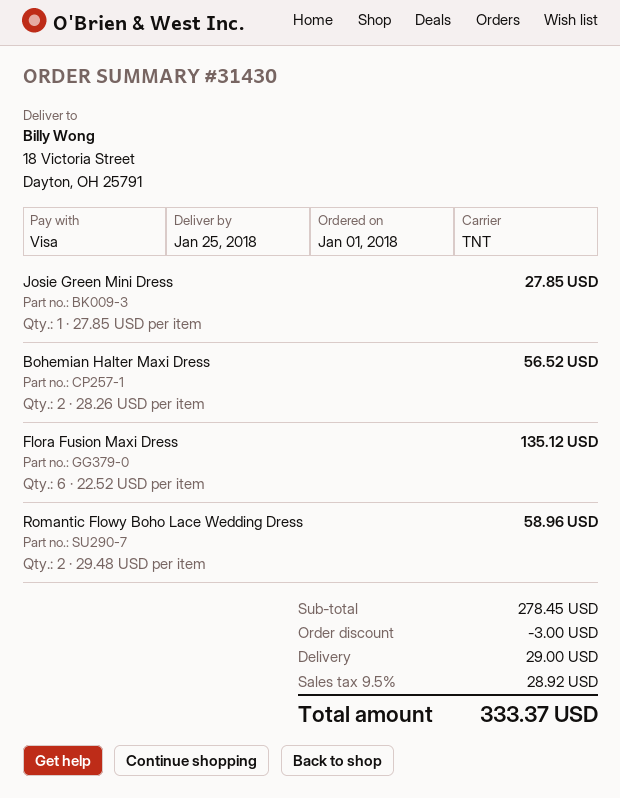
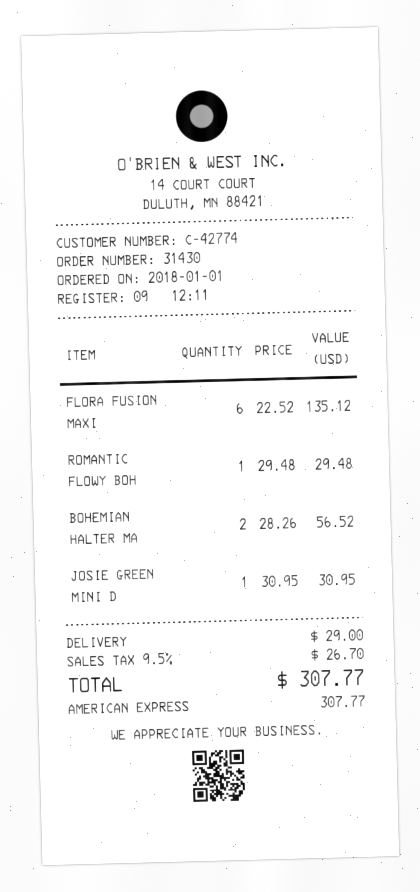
payment method: Visa -> American Express
Josie Green Mini Dress: 1 x 27.85 = 27.85 -> 1 x 30.95 = 30.95
Romantic Flowy Boho Lace Wedding Dress: 2 x 29.48 = 58.96 -> 1 x 29.48 = 29.48
discount: 3.00 -> none
tax: 9.5% = 28.92 -> 9.5% = 26.70
total: 333.37 -> 307.77

